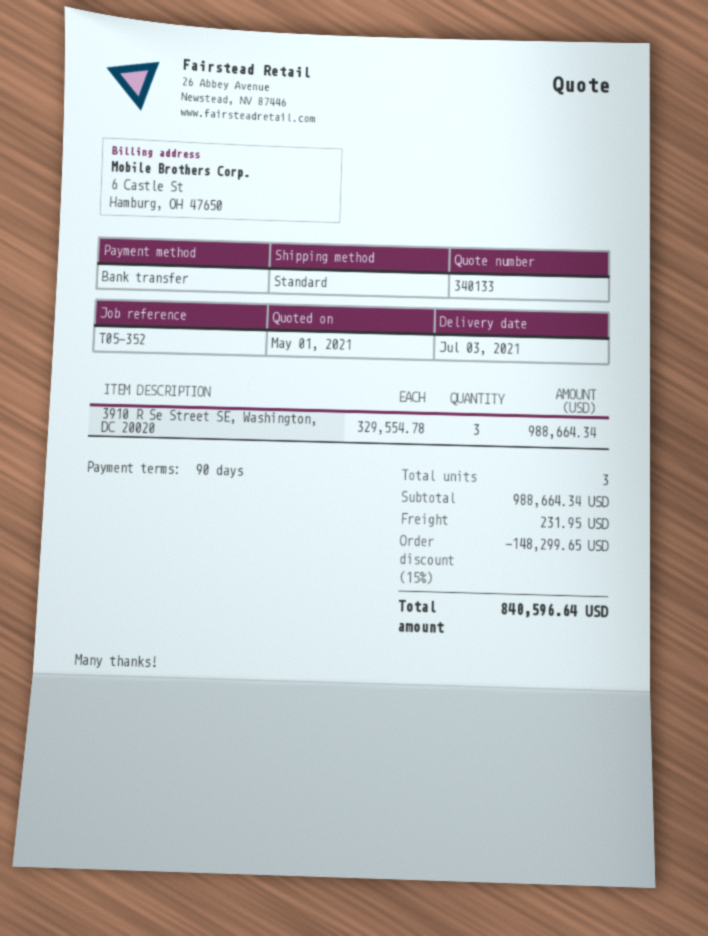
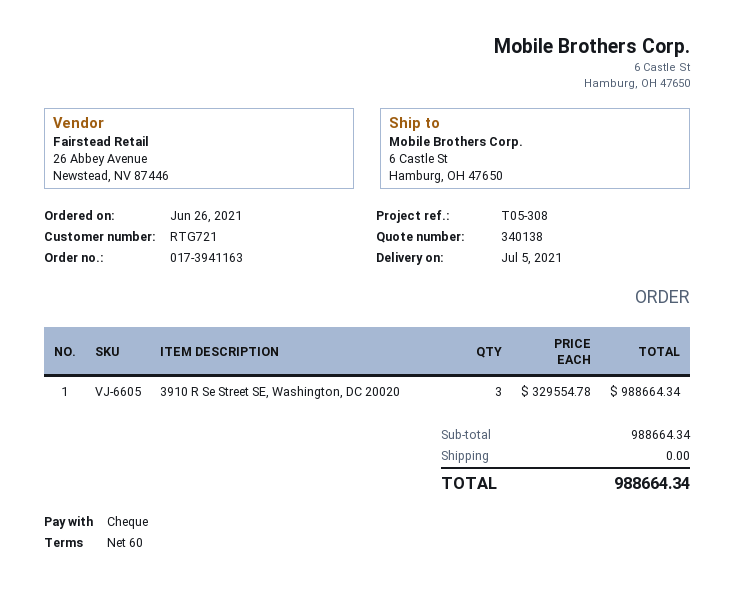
quote number: 340133 -> 340138
delivery date: 2021-07-03 -> 2021-07-05
payment terms: 90 days -> 60 days
reference: T05-352 -> T05-308
payment method: bank transfer -> cheque
discount: 15% = 148299.65 -> none
shipping: 231.95 -> 0.00
total: 840596.64 -> 988664.34

